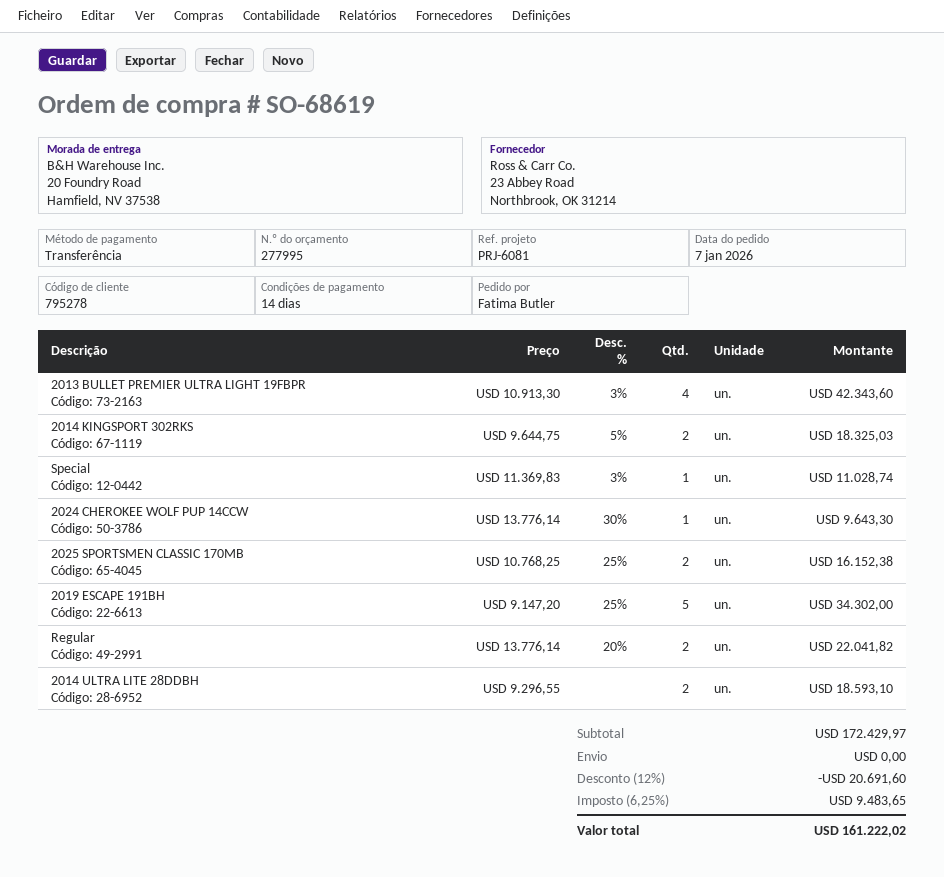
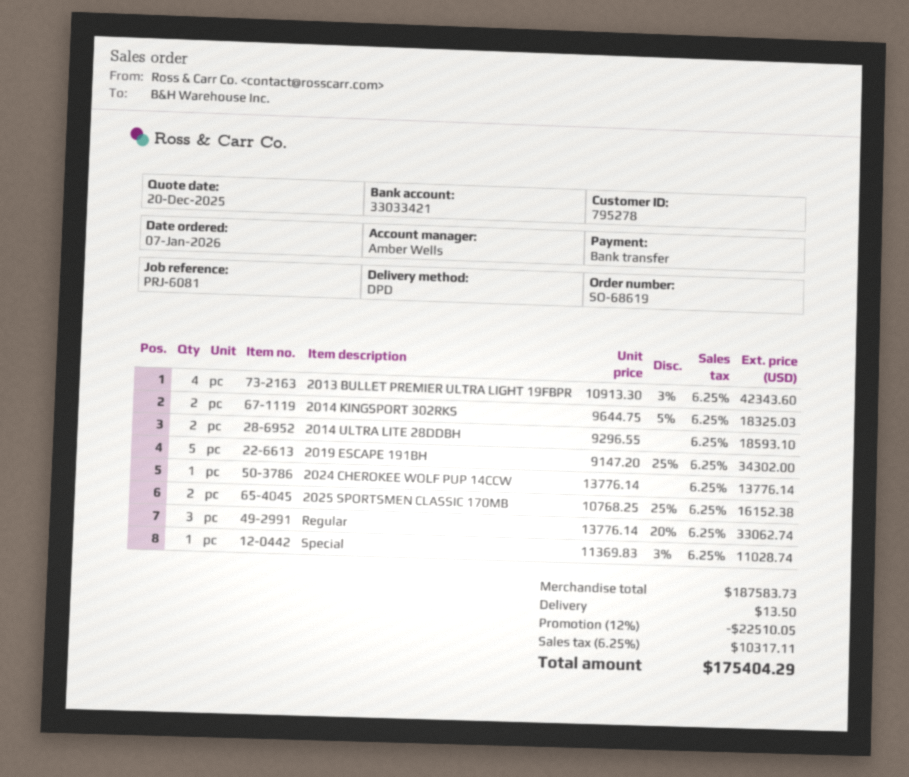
2024 CHEROKEE WOLF PUP 14CCW: 1 x 13776.14 - 30% = 9643.30 -> 1 x 13776.14 = 13776.14
Regular: 2 x 13776.14 - 20% = 22041.82 -> 3 x 13776.14 - 20% = 33062.74
subtotal: 172429.97 -> 187583.73
discount: 12% = 20691.60 -> 12% = 22510.05
shipping: 0.00 -> 13.50
tax: 6.25% = 9483.65 -> 6.25% = 10317.11
total: 161222.02 -> 175404.29

